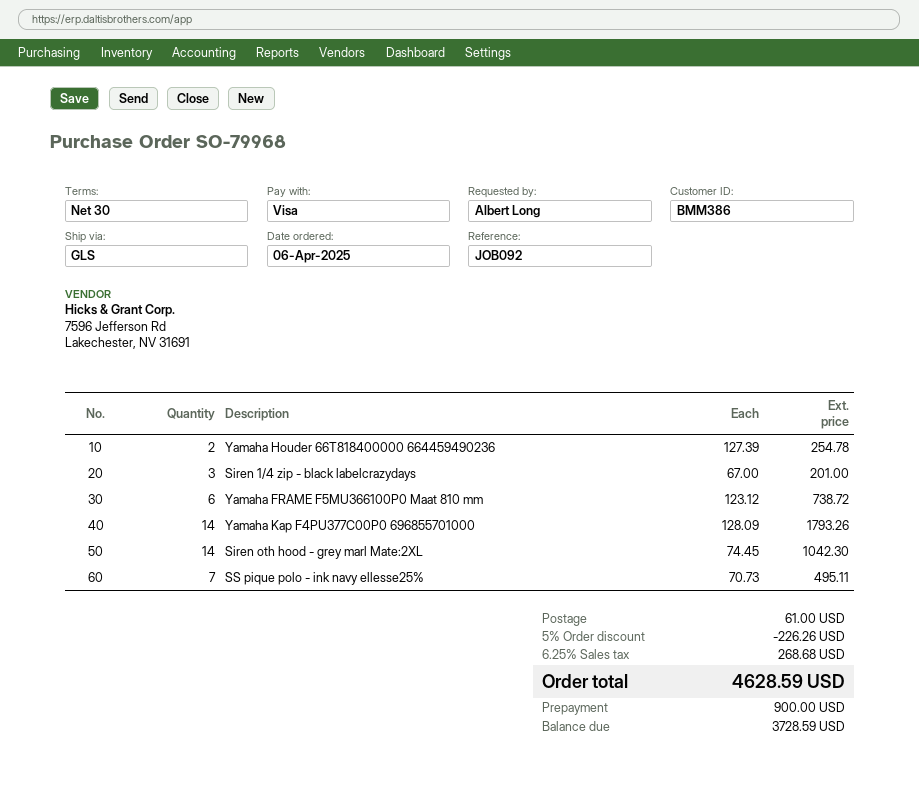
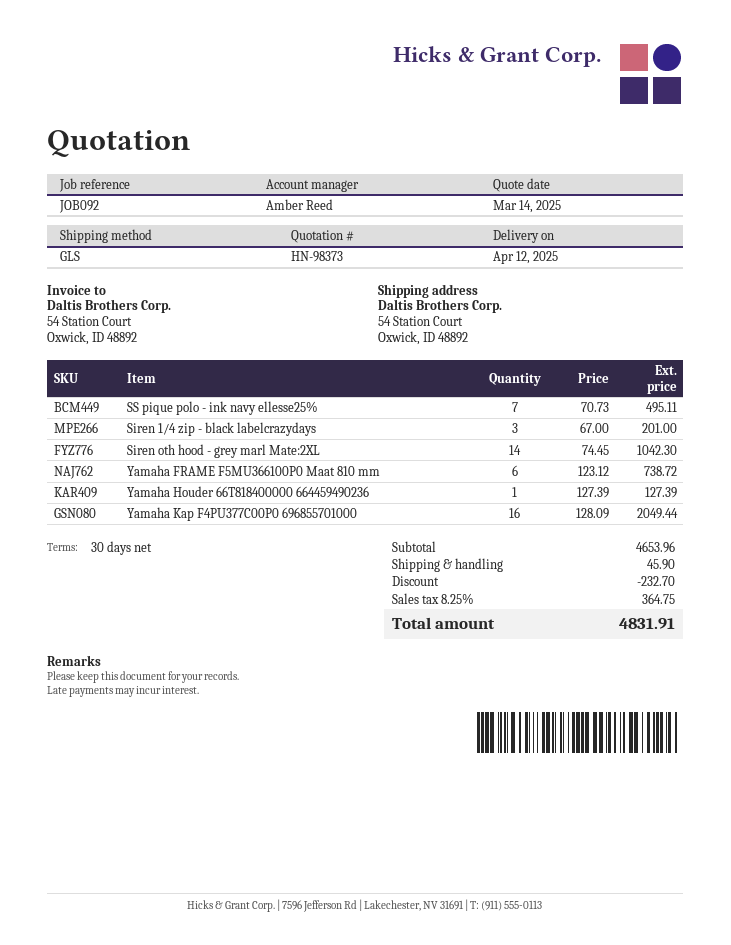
Yamaha Houder 66T818400000 664459490236: 2 x 127.39 = 254.78 -> 1 x 127.39 = 127.39
Yamaha Kap F4PU377C00P0 696855701000: 14 x 128.09 = 1793.26 -> 16 x 128.09 = 2049.44
discount: 226.26 -> 232.70
shipping: 61.00 -> 45.90
tax: 6.25% = 268.68 -> 8.25% = 364.75
total: 4628.59 -> 4831.91

